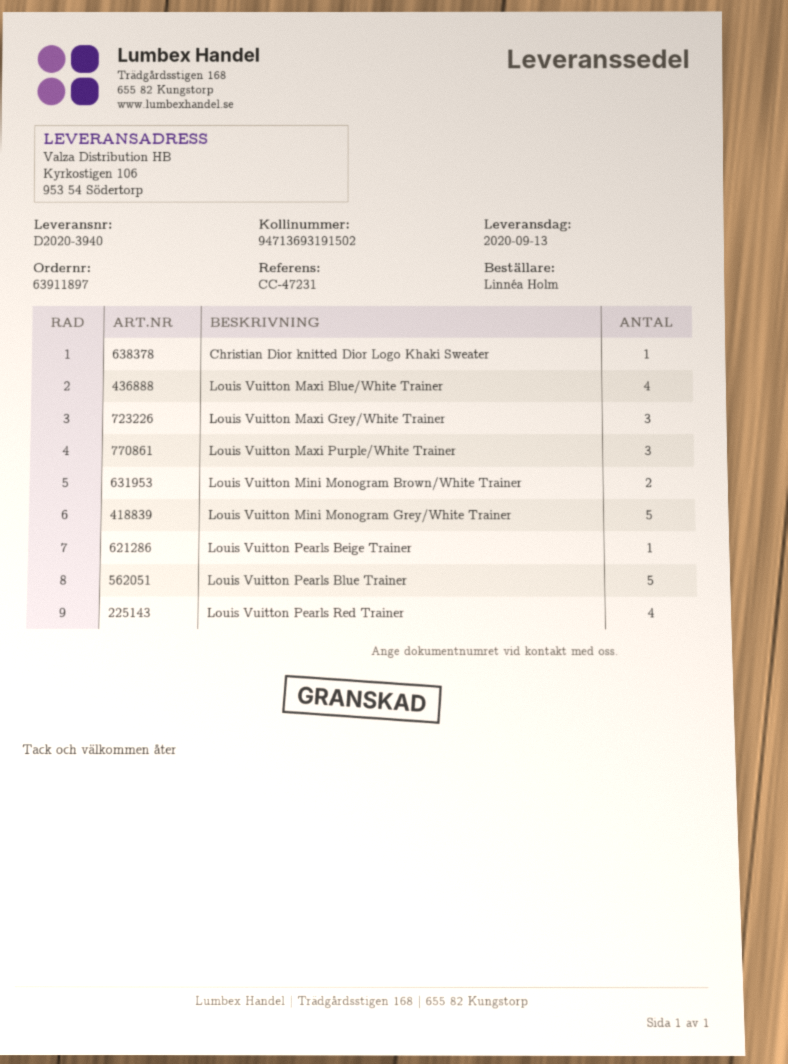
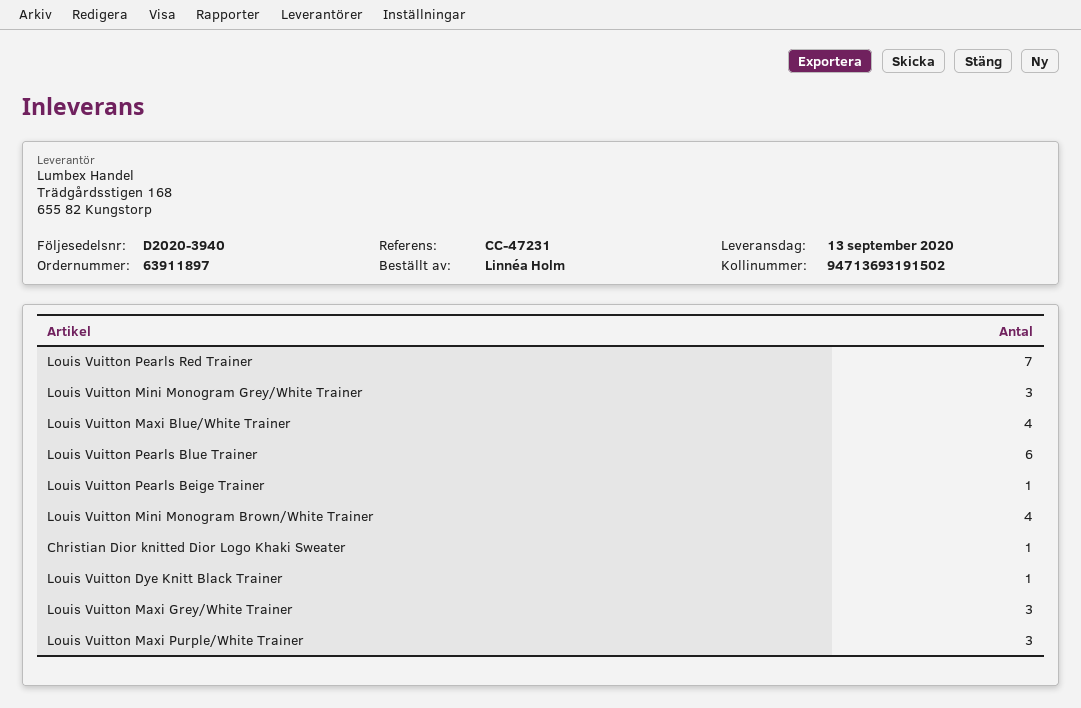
Louis Vuitton Mini Monogram Brown/White Trainer: 2 -> 4
Louis Vuitton Mini Monogram Grey/White Trainer: 5 -> 3
Louis Vuitton Pearls Blue Trainer: 5 -> 6
Louis Vuitton Pearls Red Trainer: 4 -> 7
Louis Vuitton Dye Knitt Black Trainer: none -> 1

